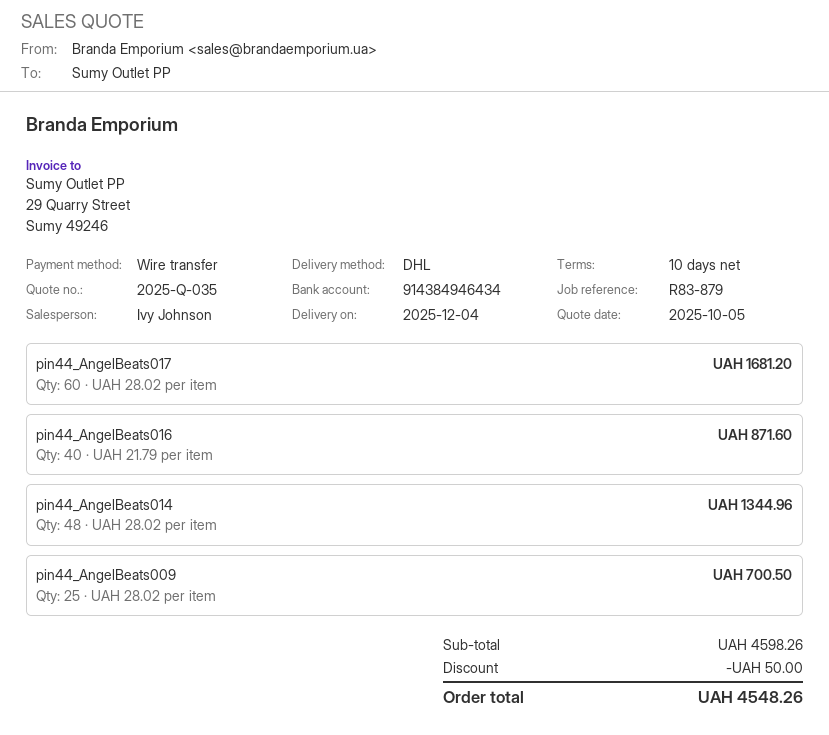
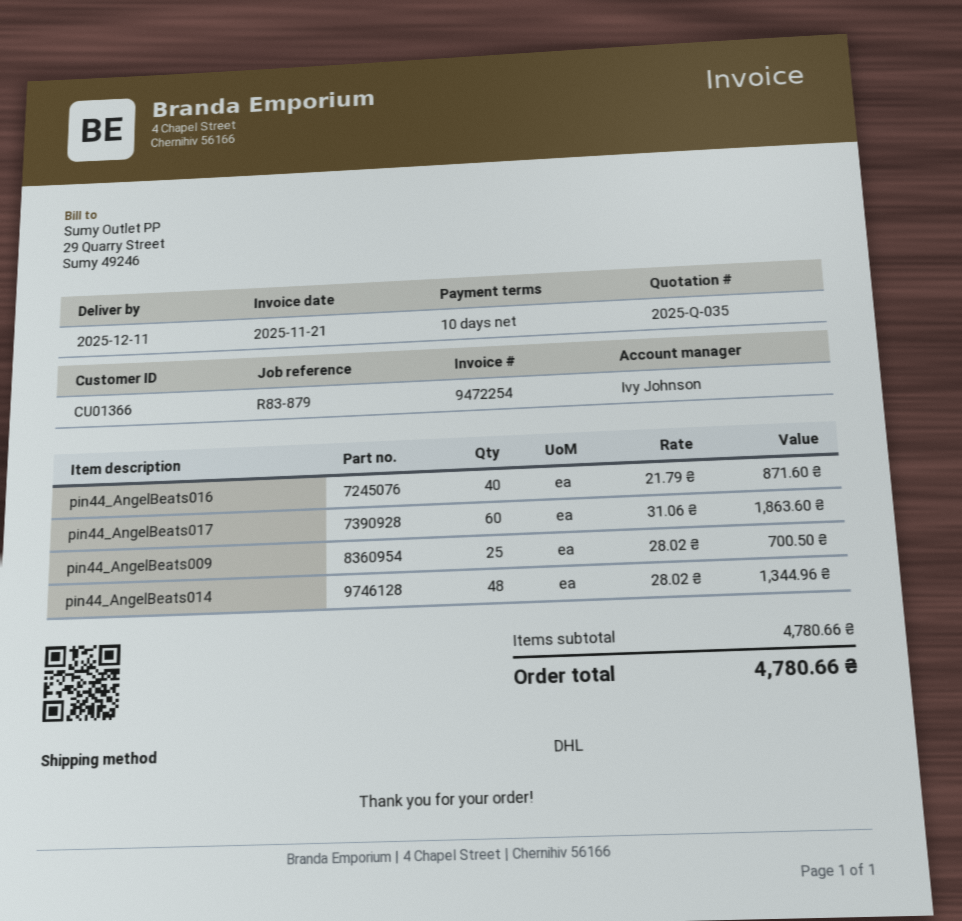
delivery date: 2025-12-04 -> 2025-12-11
pin44_AngelBeats017: 60 x 28.02 = 1681.20 -> 60 x 31.06 = 1863.60
subtotal: 4598.26 -> 4780.66
discount: 50.00 -> none
total: 4548.26 -> 4780.66

